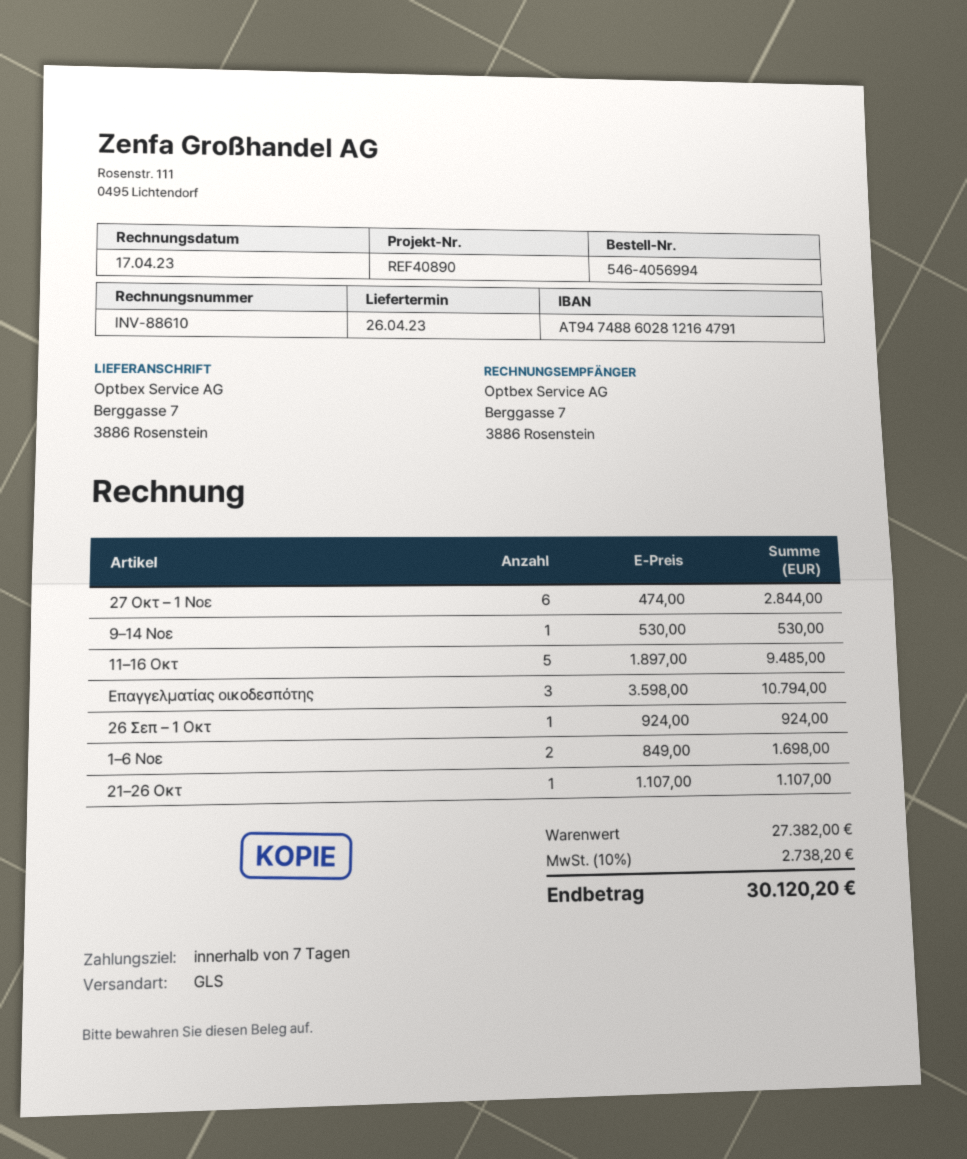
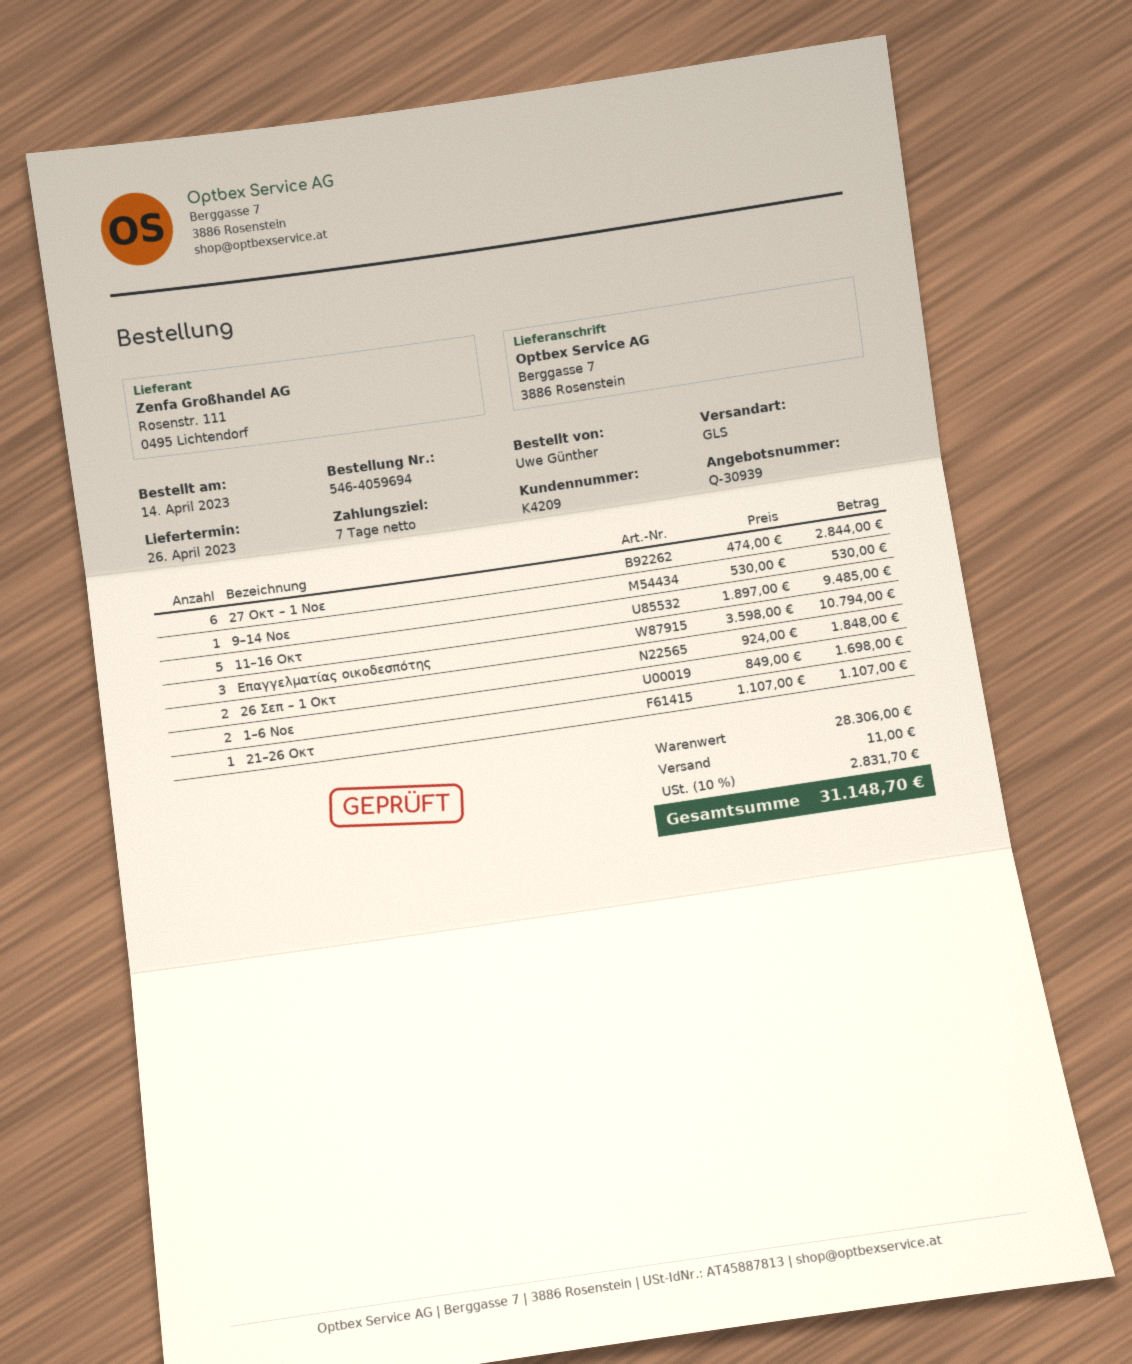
order number: 546-4056994 -> 546-4059694
26 Σεπ – 1 Οκτ: 1 x 924.00 = 924.00 -> 2 x 924.00 = 1848.00
subtotal: 27382.00 -> 28306.00
shipping: none -> 11.00
tax: 10% = 2738.20 -> 10% = 2831.70
total: 30120.20 -> 31148.70

